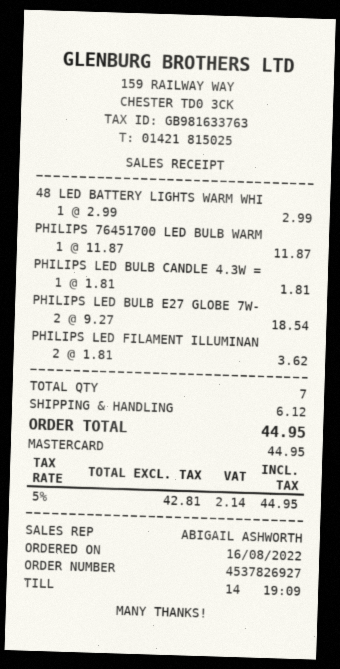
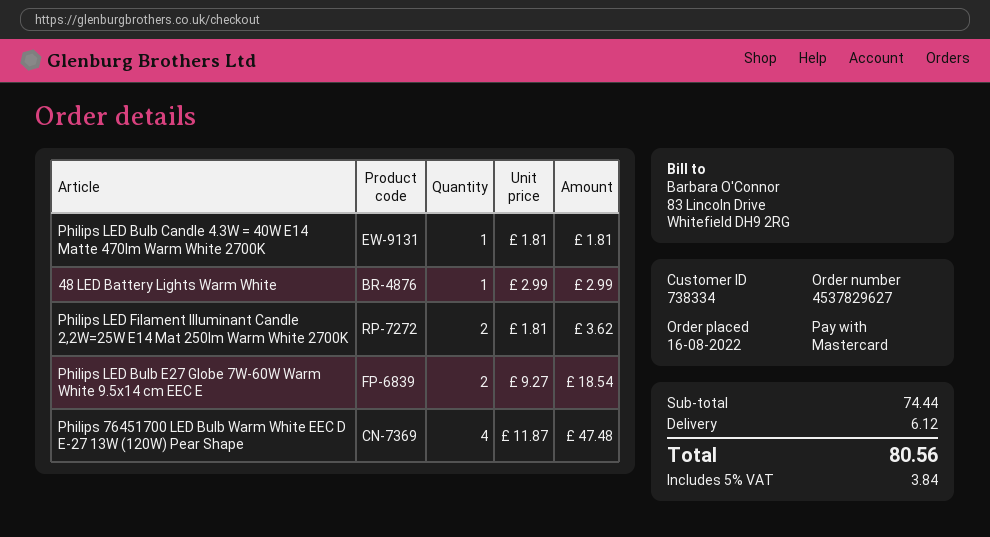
order number: 4537826927 -> 4537829627
PHILIPS 76451700 LED BULB WARM: 1 x 11.87 = 11.87 -> 4 x 11.87 = 47.48
tax: 5% = 2.14 -> 5% = 3.84
total: 44.95 -> 80.56

